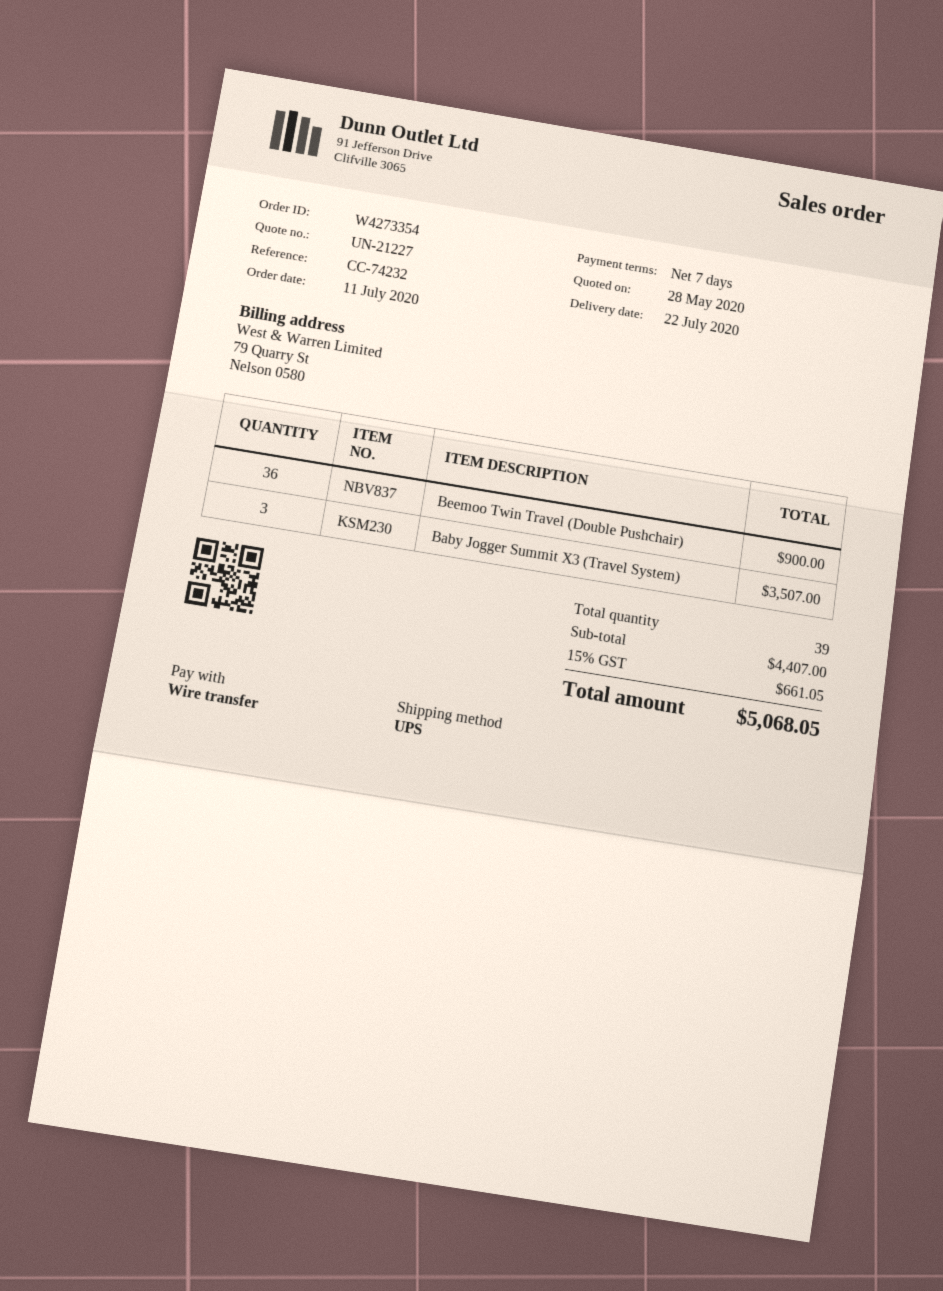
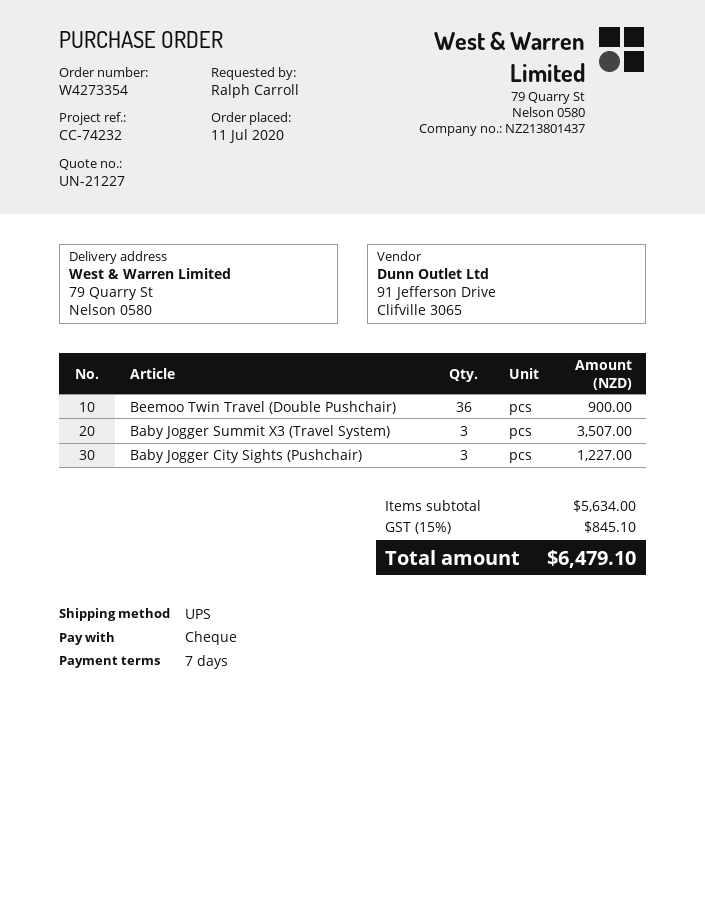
payment method: bank transfer -> cheque
Baby Jogger City Sights (Pushchair): none -> 3 for 1227.00
subtotal: 4407.00 -> 5634.00
tax: 15% = 661.05 -> 15% = 845.10
total: 5068.05 -> 6479.10

